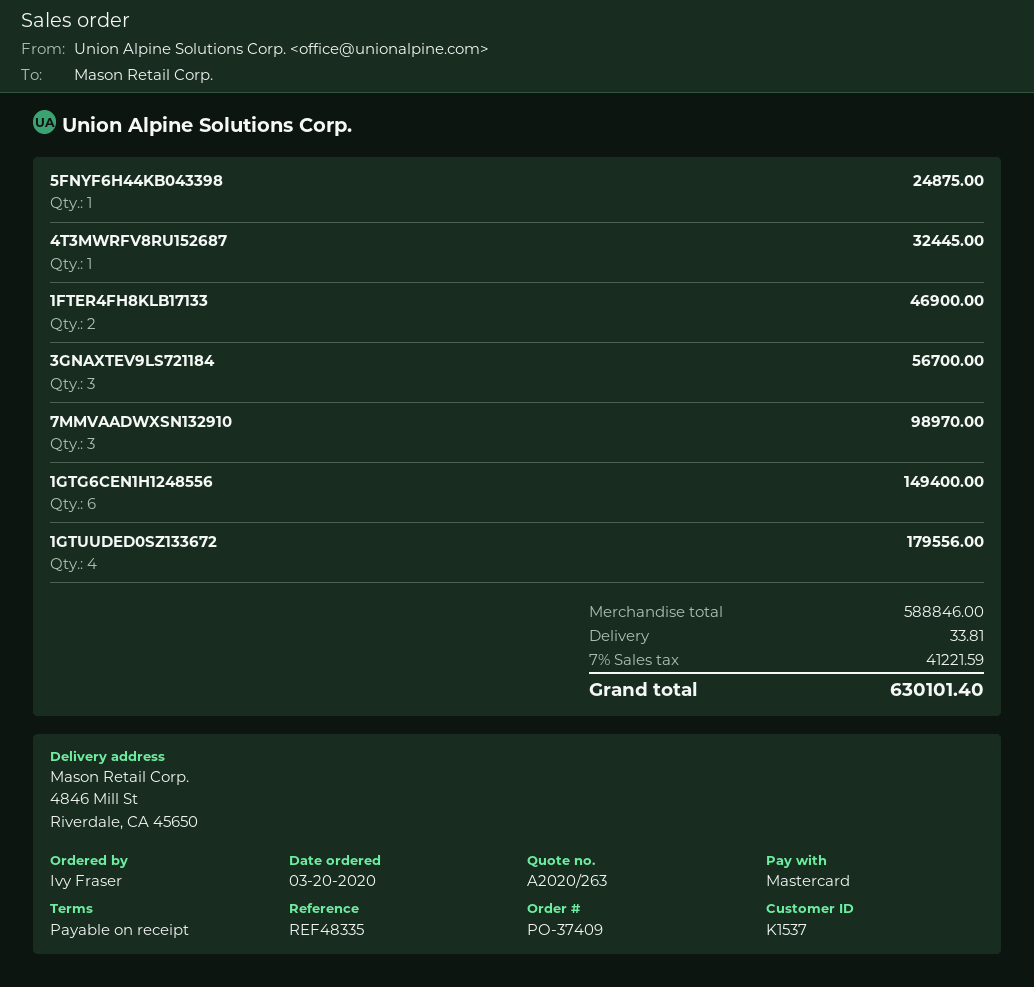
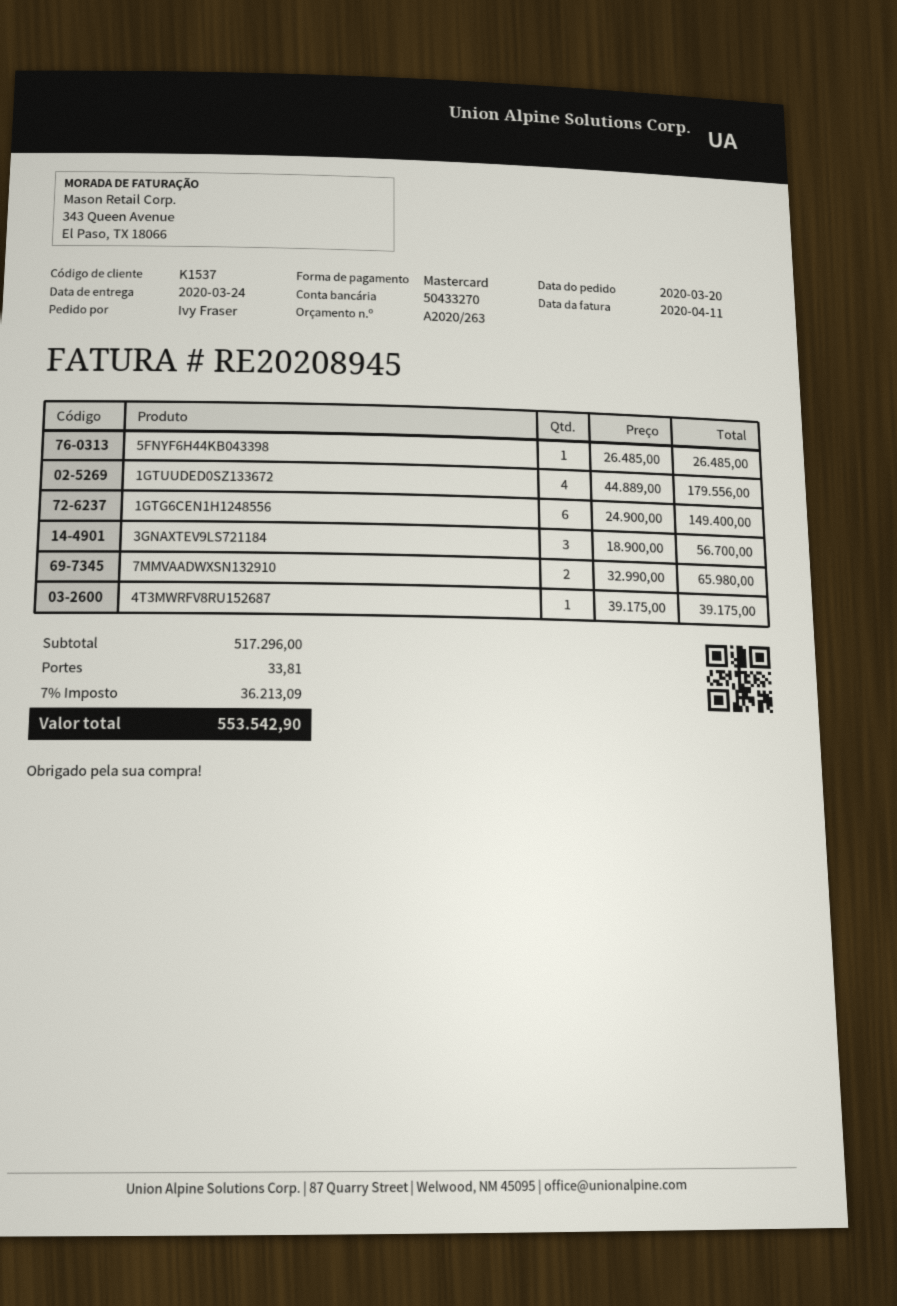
5FNYF6H44KB043398: 1 for 24875.00 -> 1 for 26485.00
4T3MWRFV8RU152687: 1 for 32445.00 -> 1 for 39175.00
1FTER4FH8KLB17133: 2 for 46900.00 -> none
7MMVAADWXSN132910: 3 for 98970.00 -> 2 for 65980.00
subtotal: 588846.00 -> 517296.00
tax: 7% = 41221.59 -> 7% = 36213.09
total: 630101.40 -> 553542.90

